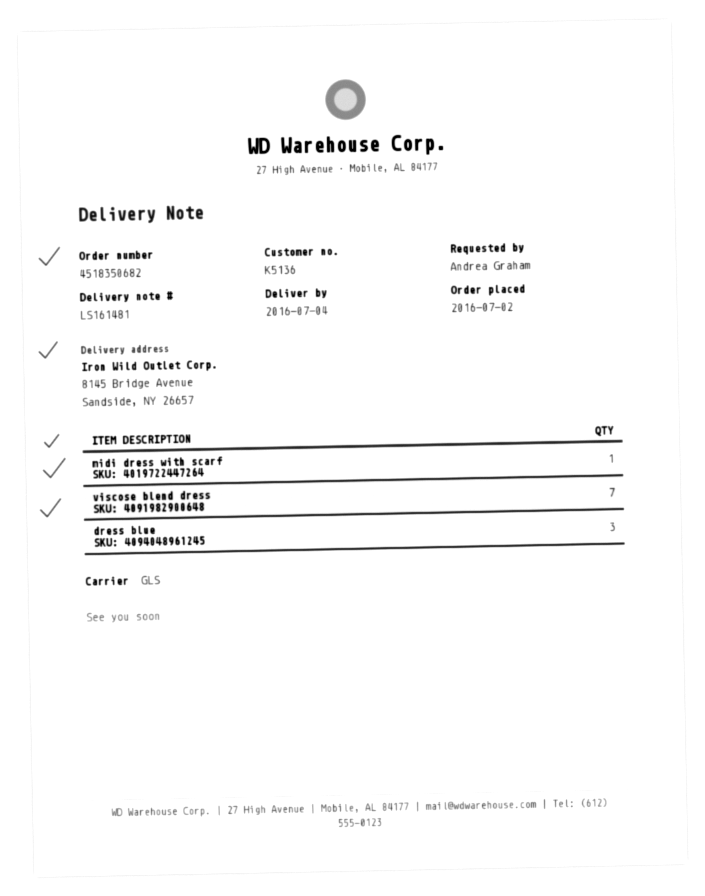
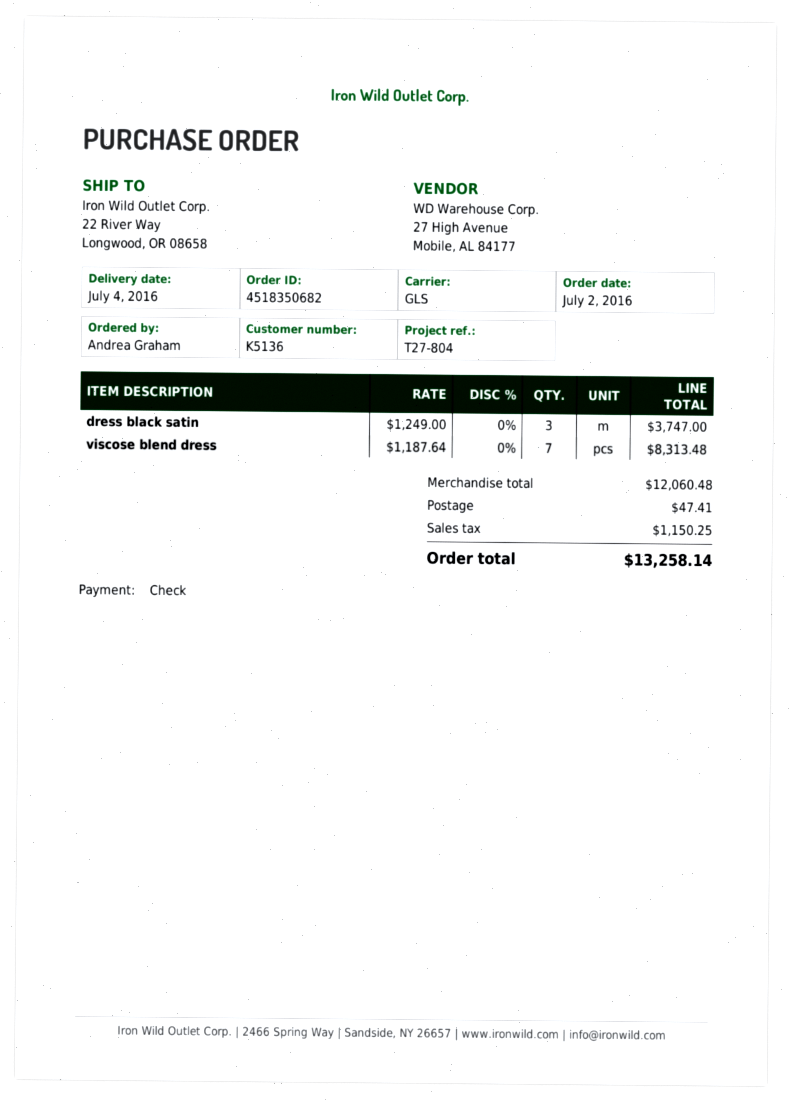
ship to: 8145 Bridge Avenue, Sandside, NY 26657 -> 22 River Way, Longwood, OR 08658
midi dress with scarf: 1 -> none
dress blue: 3 -> none
dress black satin: none -> 3

